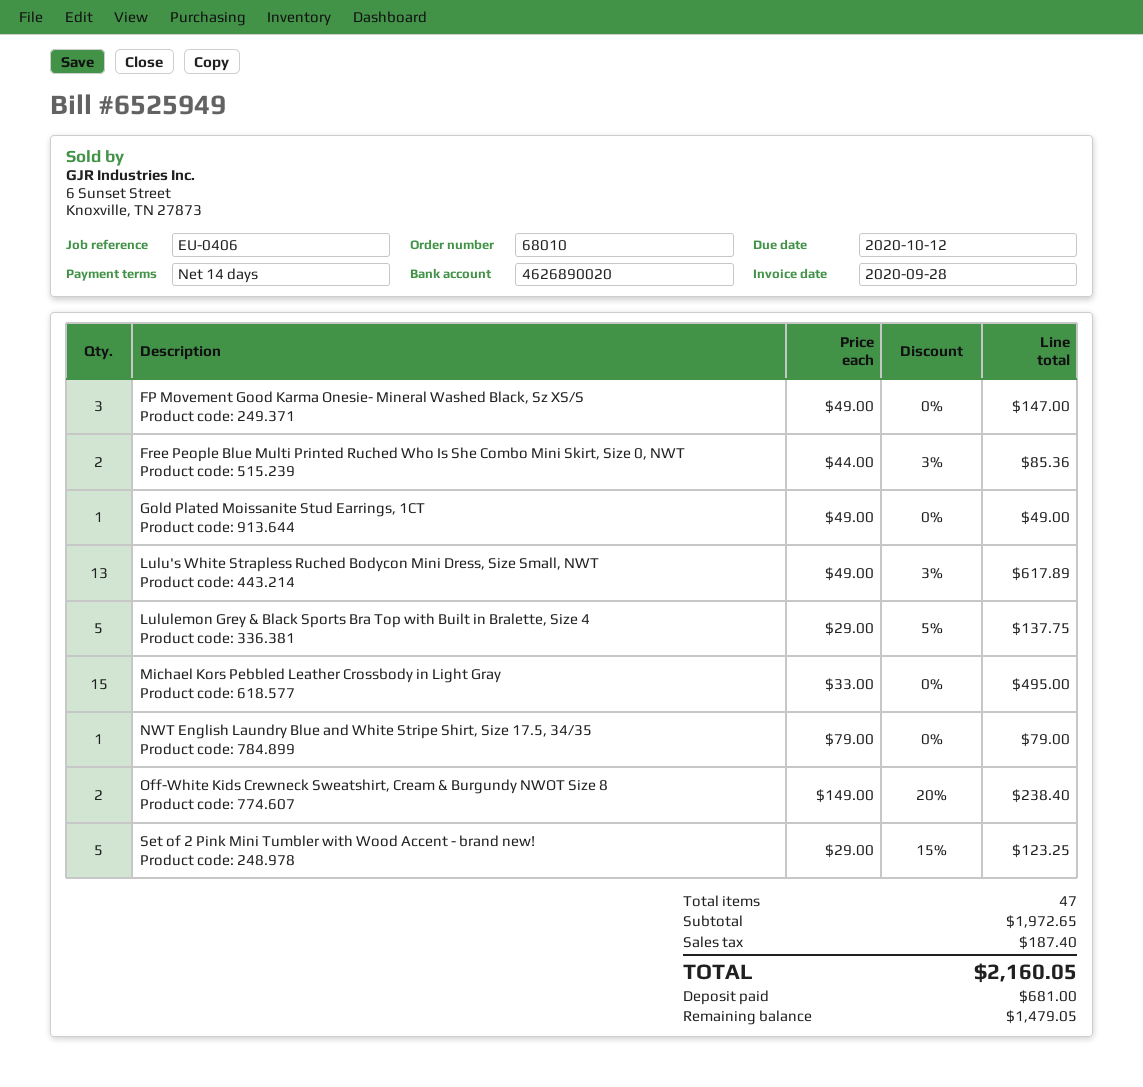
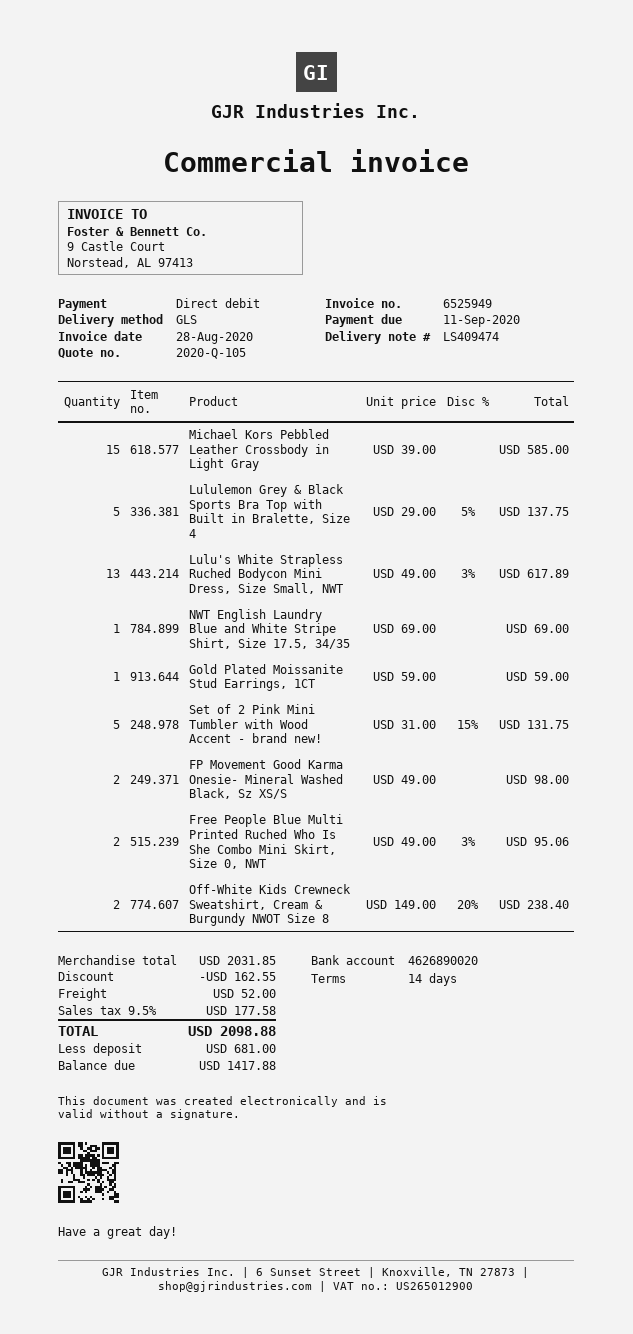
invoice date: 2020-09-28 -> 2020-08-28
due date: 2020-10-12 -> 2020-09-11
FP Movement Good Karma Onesie- Mineral Washed Black, Sz XS/S: 3 x 49.00 = 147.00 -> 2 x 49.00 = 98.00
Free People Blue Multi Printed Ruched Who Is She Combo Mini Skirt, Size 0, NWT: 2 x 44.00 - 3% = 85.36 -> 2 x 49.00 - 3% = 95.06
Gold Plated Moissanite Stud Earrings, 1CT: 1 x 49.00 = 49.00 -> 1 x 59.00 = 59.00
Michael Kors Pebbled Leather Crossbody in Light Gray: 15 x 33.00 = 495.00 -> 15 x 39.00 = 585.00
NWT English Laundry Blue and White Stripe Shirt, Size 17.5, 34/35: 1 x 79.00 = 79.00 -> 1 x 69.00 = 69.00
Set of 2 Pink Mini Tumbler with Wood Accent - brand new!: 5 x 29.00 - 15% = 123.25 -> 5 x 31.00 - 15% = 131.75
subtotal: 1972.65 -> 2031.85
discount: none -> 162.55
shipping: none -> 52.00
tax: 187.40 -> 177.58
total: 2160.05 -> 2098.88
balance: 1479.05 -> 1417.88

